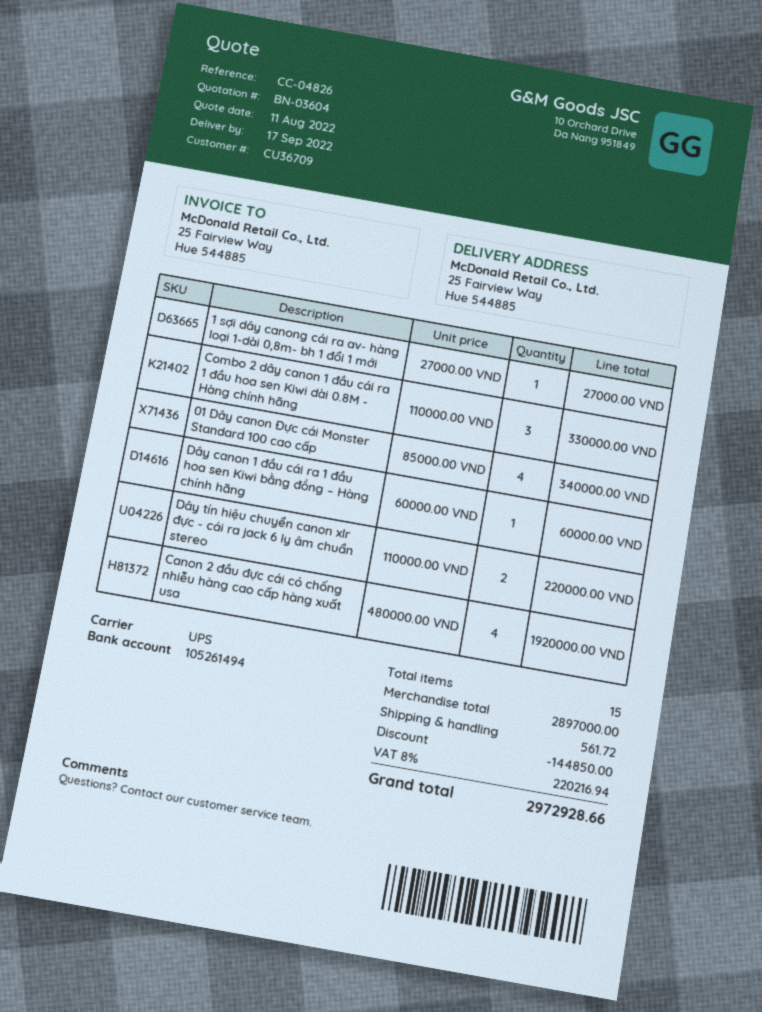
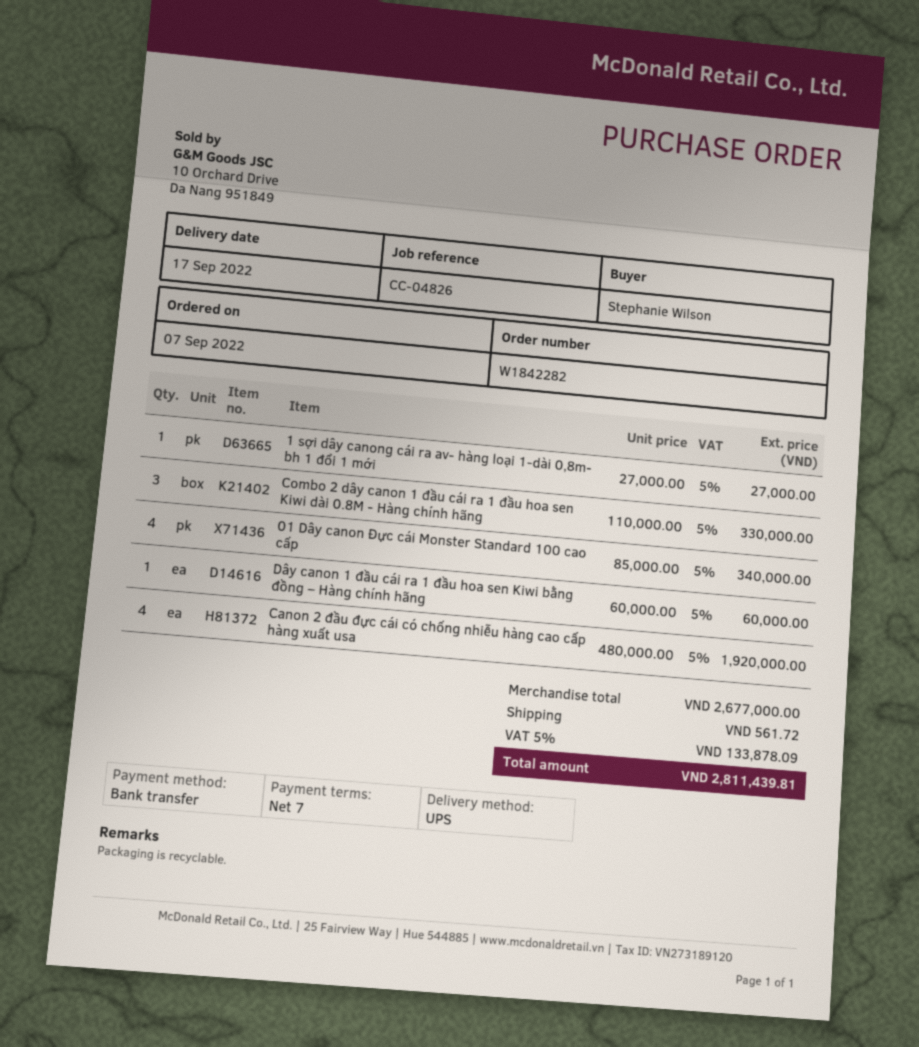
Dây tín hiệu chuyển canon xlr đực - cái ra jack 6 ly âm chuẩn stereo: 2 x 110000.00 = 220000.00 -> none
subtotal: 2897000.00 -> 2677000.00
discount: 144850.00 -> none
tax: 8% = 220216.94 -> 5% = 133878.09
total: 2972928.66 -> 2811439.81

